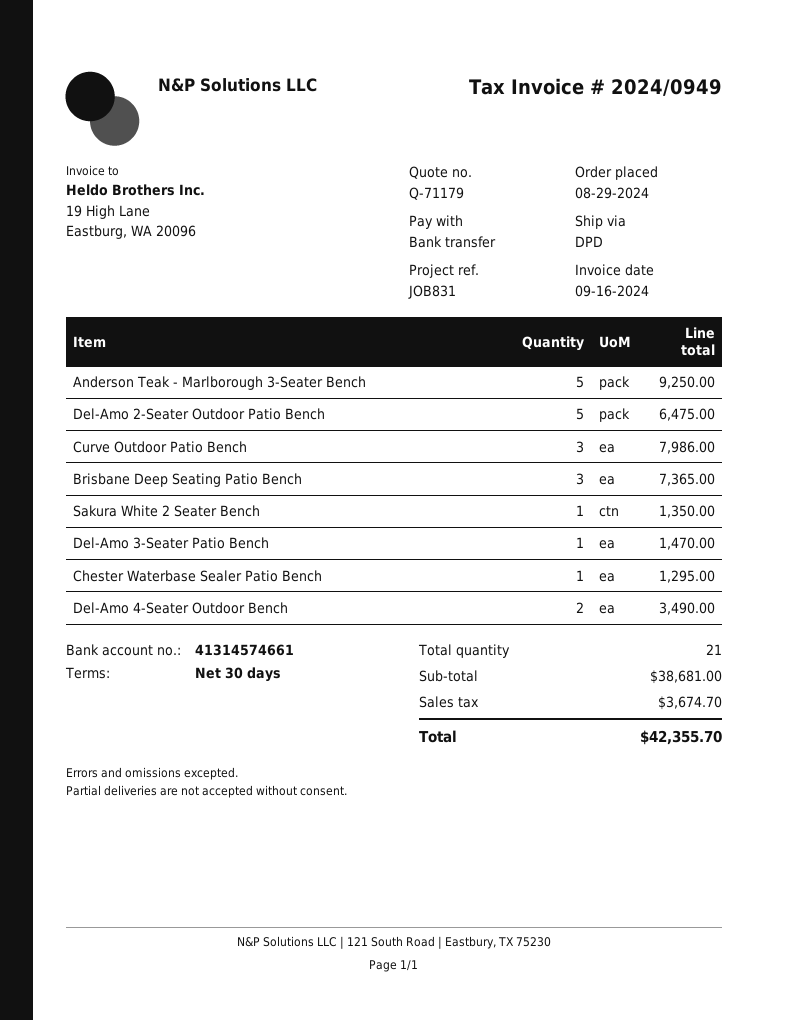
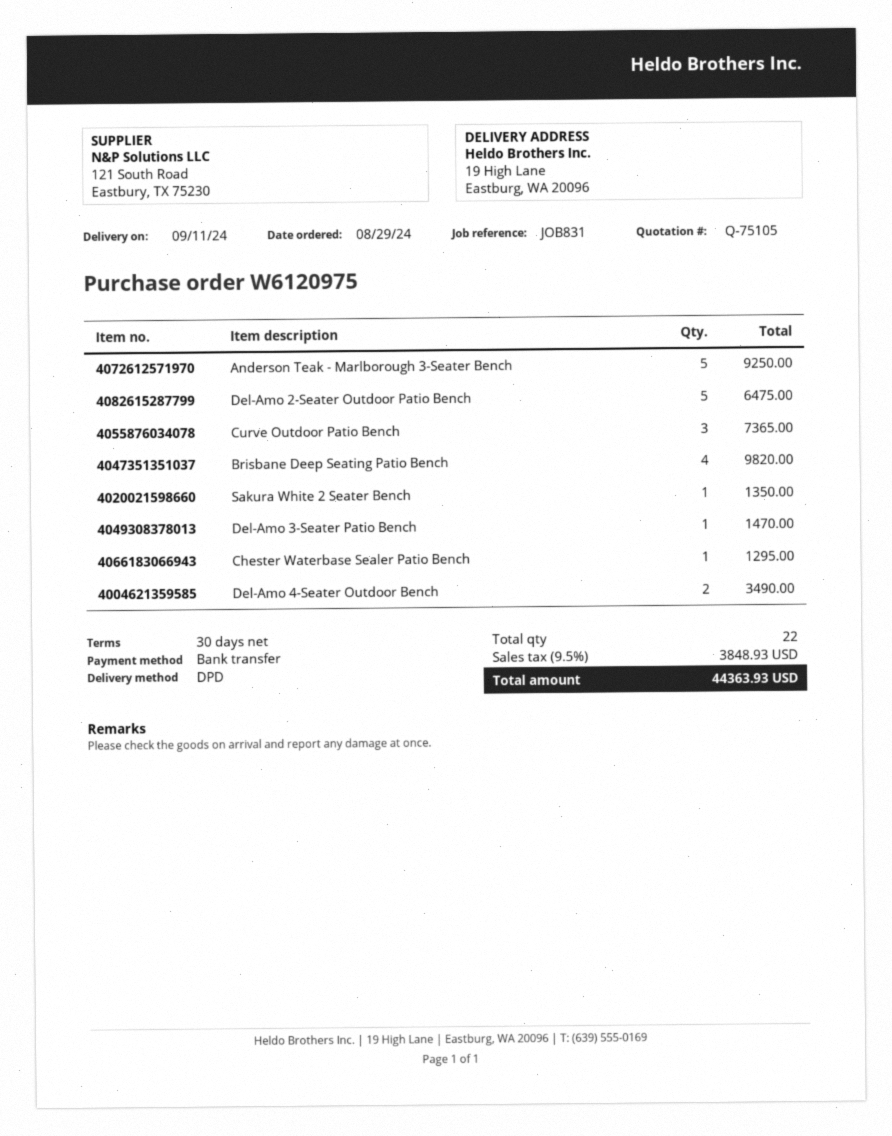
quote number: Q-71179 -> Q-75105
Curve Outdoor Patio Bench: 3 for 7986.00 -> 3 for 7365.00
Brisbane Deep Seating Patio Bench: 3 for 7365.00 -> 4 for 9820.00
total quantity: 21 -> 22
tax: 3674.70 -> 3848.93
total: 42355.70 -> 44363.93

